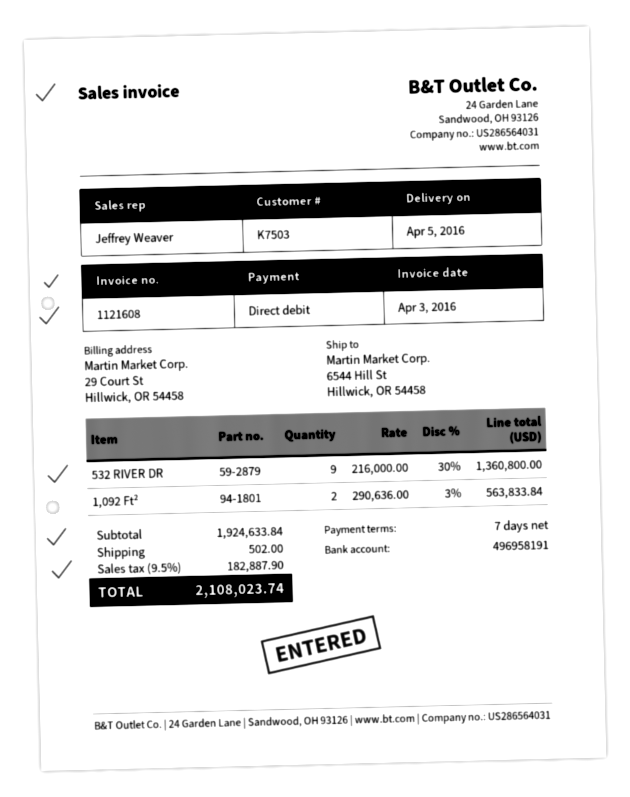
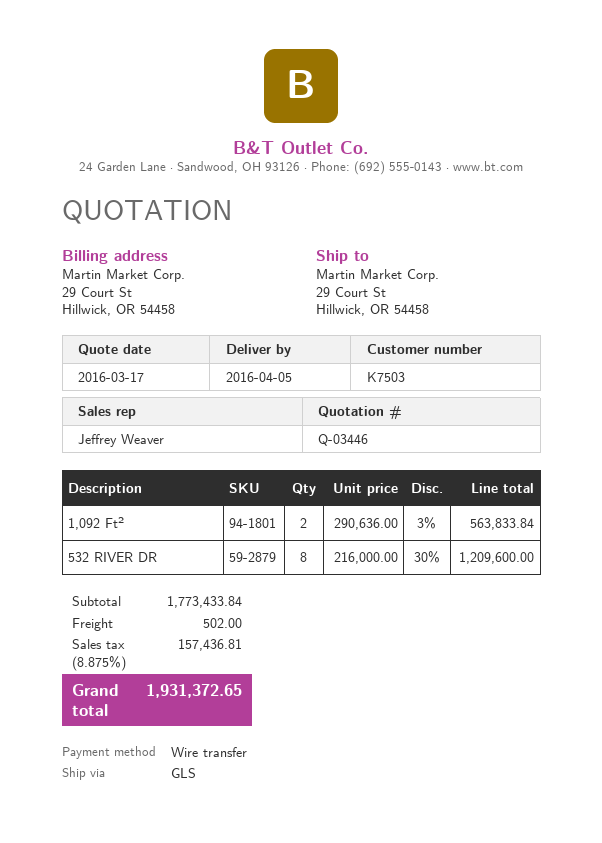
payment method: direct debit -> bank transfer
ship to: 6544 Hill St, Hillwick, OR 54458 -> 29 Court St, Hillwick, OR 54458
532 RIVER DR: 9 x 216000.00 - 30% = 1360800.00 -> 8 x 216000.00 - 30% = 1209600.00
subtotal: 1924633.84 -> 1773433.84
tax: 9.5% = 182887.90 -> 8.875% = 157436.81
total: 2108023.74 -> 1931372.65

